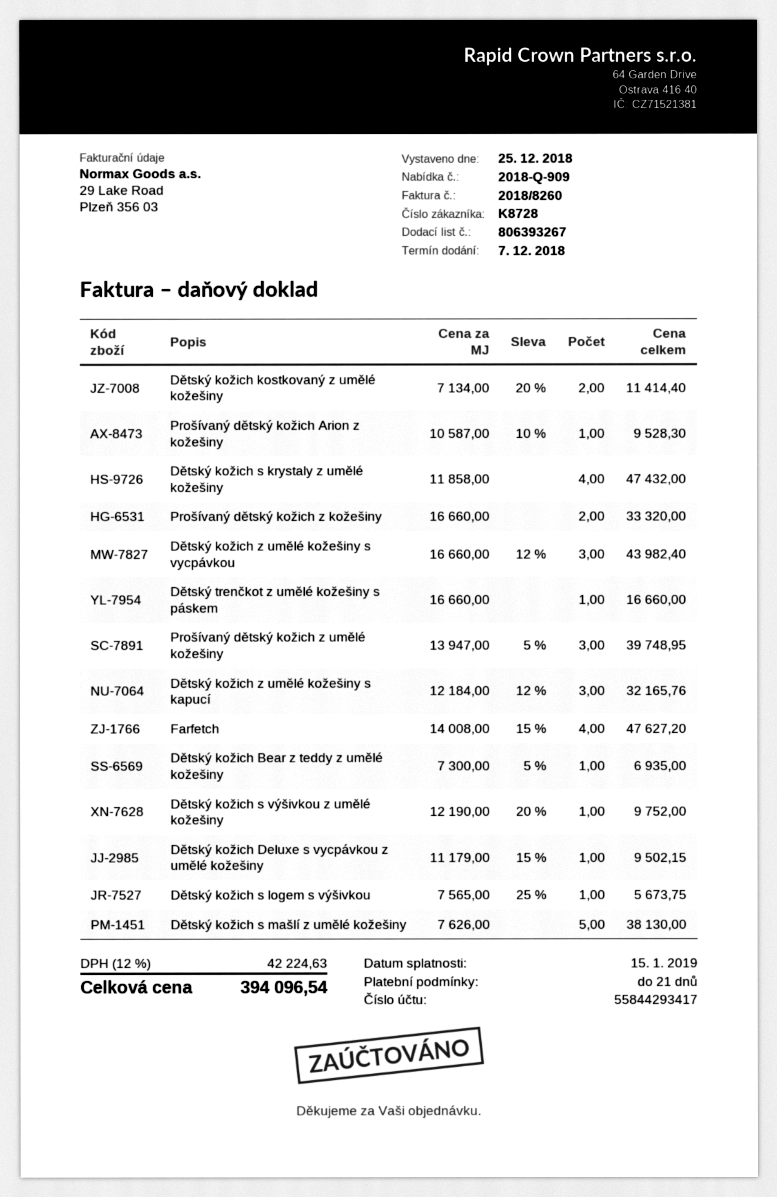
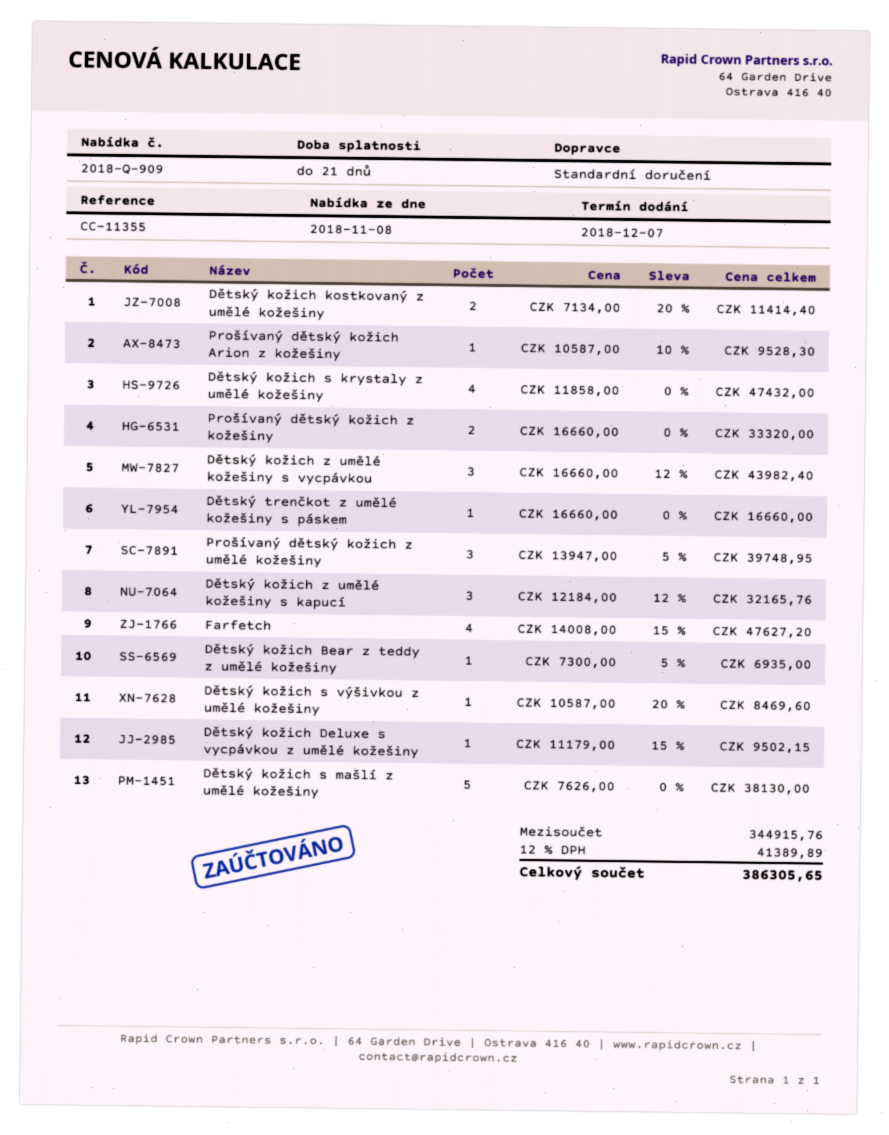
Dětský kožich s výšivkou z umělé kožešiny: 1 x 12190.00 - 20% = 9752.00 -> 1 x 10587.00 - 20% = 8469.60
Dětský kožich s logem s výšivkou: 1 x 7565.00 - 25% = 5673.75 -> none
tax: 12% = 42224.63 -> 12% = 41389.89
total: 394096.54 -> 386305.65

